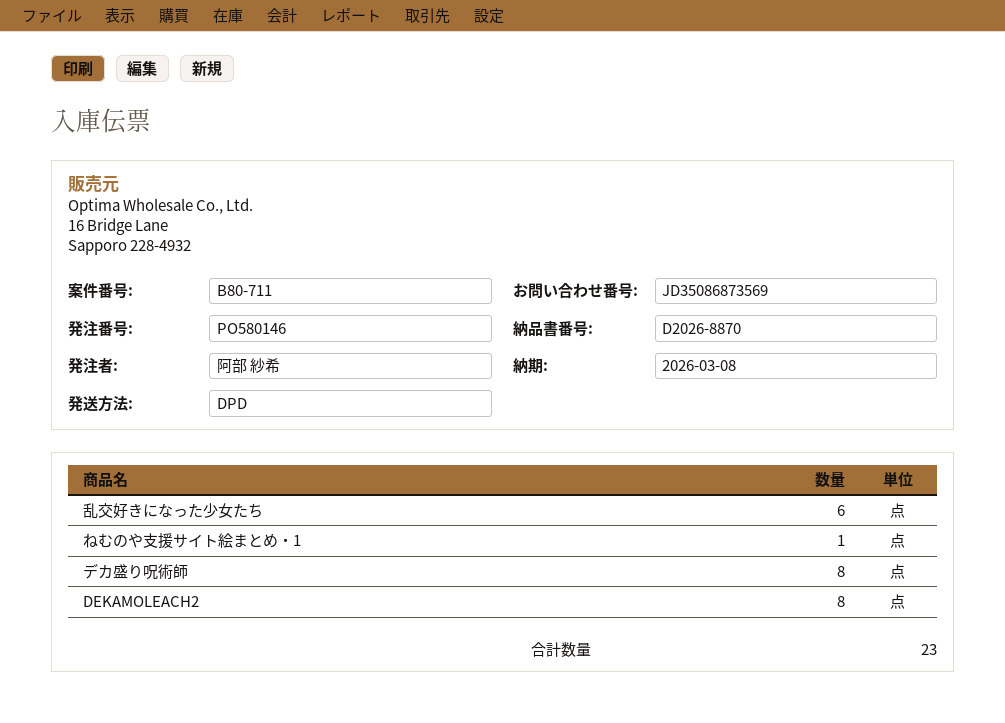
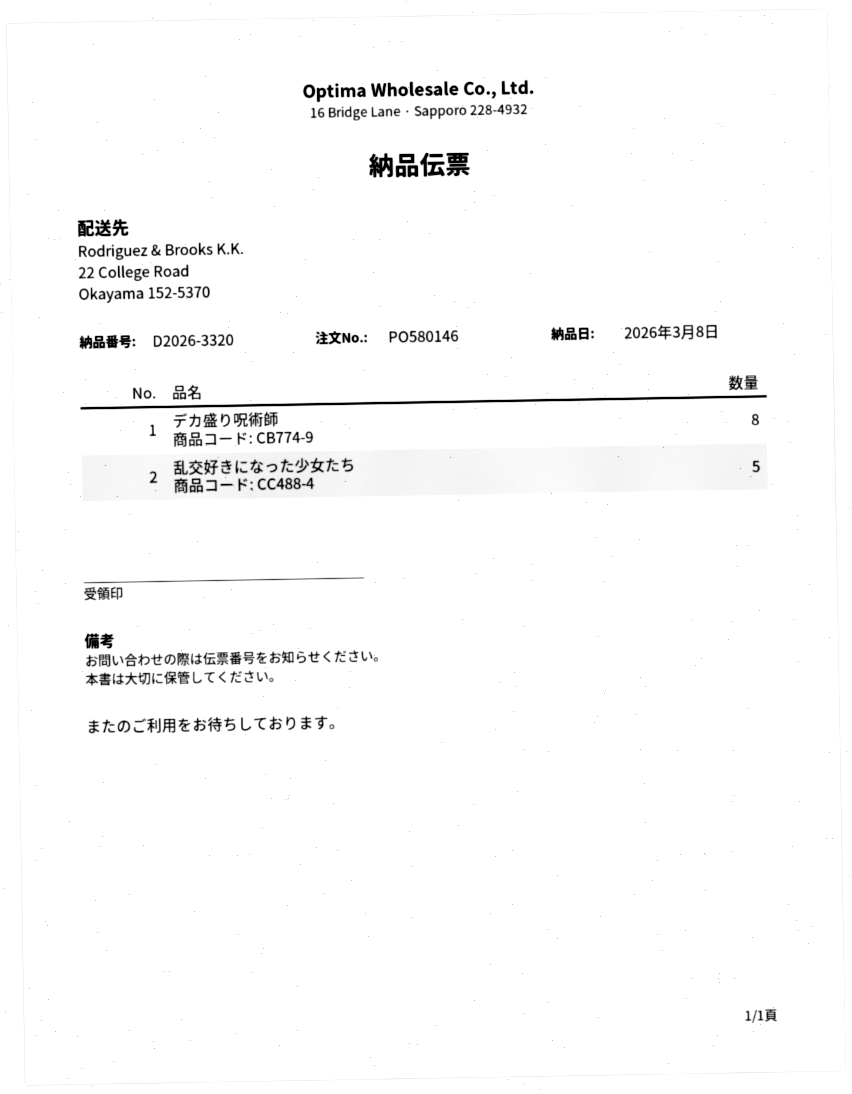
delivery note number: D2026-8870 -> D2026-3320
乱交好きになった少女たち: 6 -> 5
ねむのや支援サイト絵まとめ・1: 1 -> none
DEKAMOLEACH2: 8 -> none

